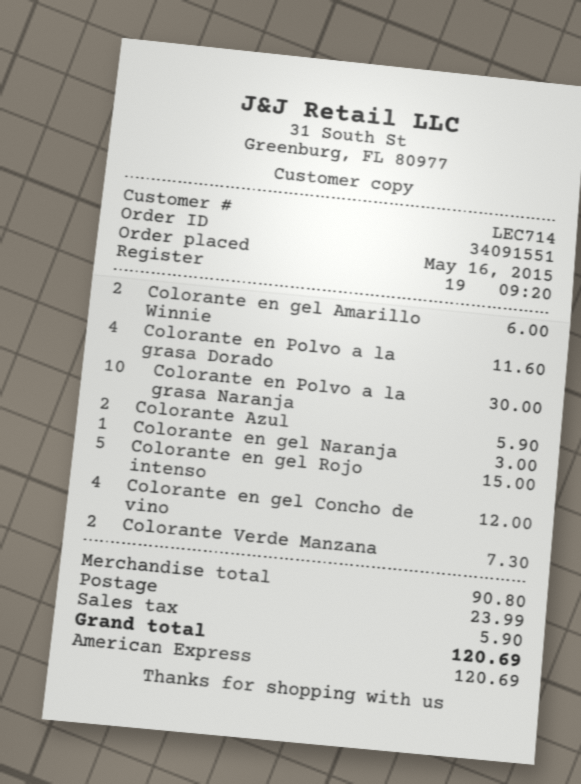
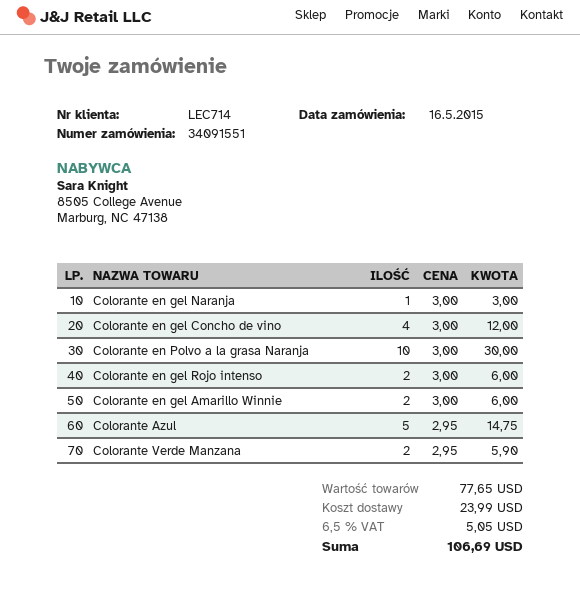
Colorante en Polvo a la grasa Dorado: 4 for 11.60 -> none
Colorante Azul: 2 for 5.90 -> 5 for 14.75
Colorante en gel Rojo intenso: 5 for 15.00 -> 2 for 6.00
Colorante Verde Manzana: 2 for 7.30 -> 2 for 5.90
subtotal: 90.80 -> 77.65
tax: 5.90 -> 5.05
total: 120.69 -> 106.69

